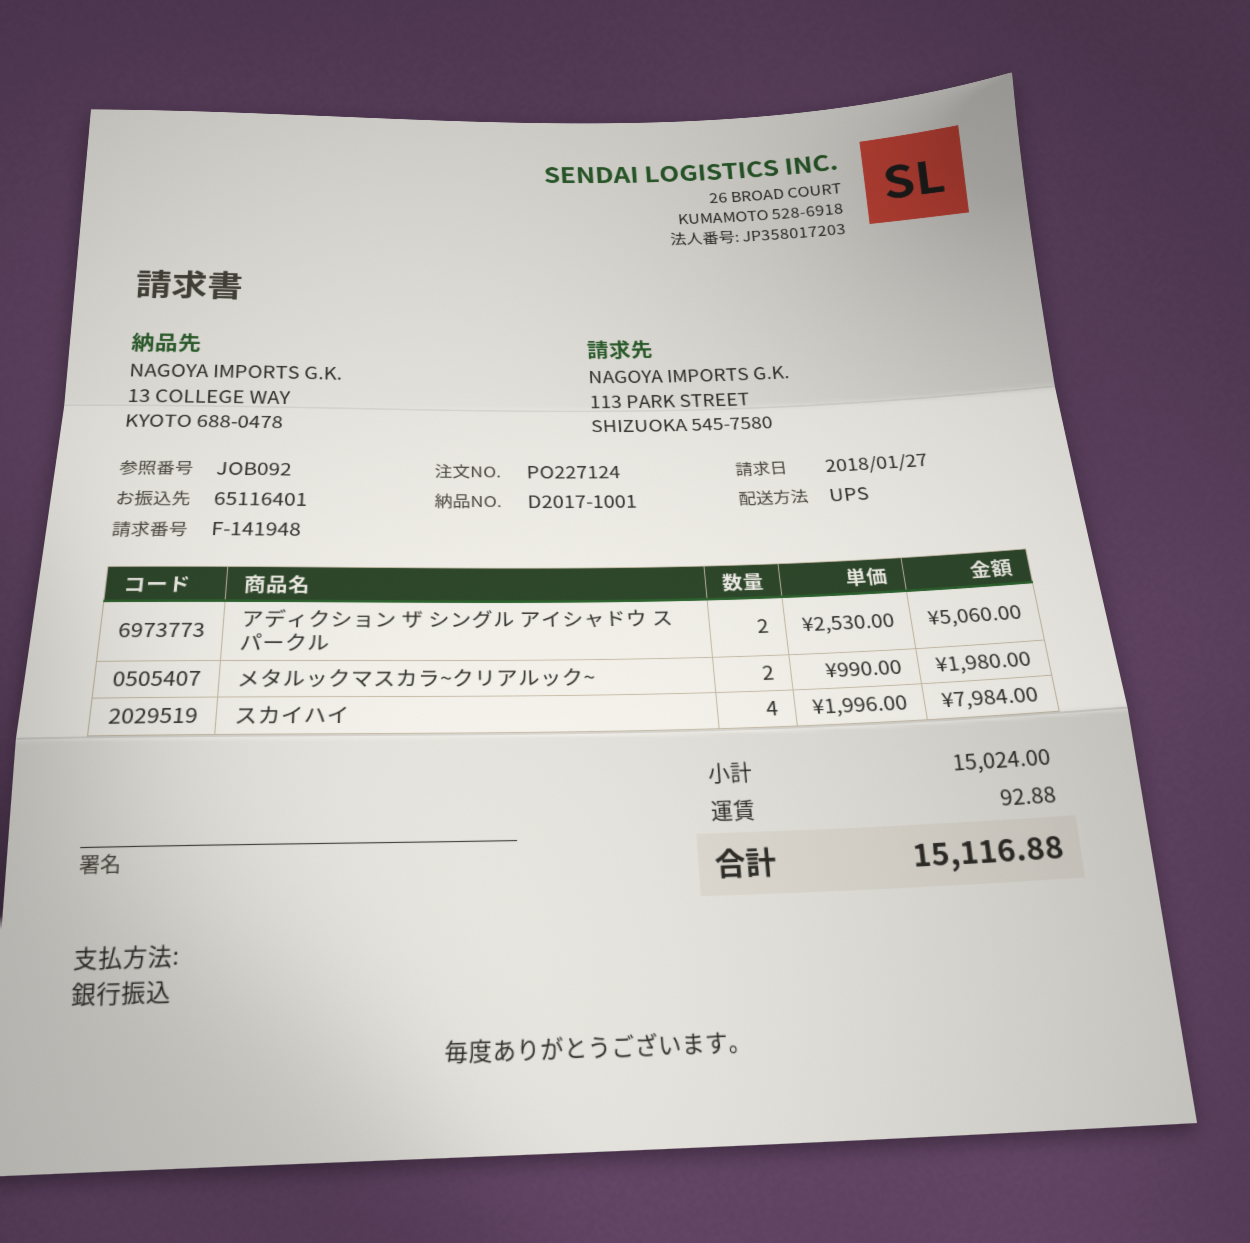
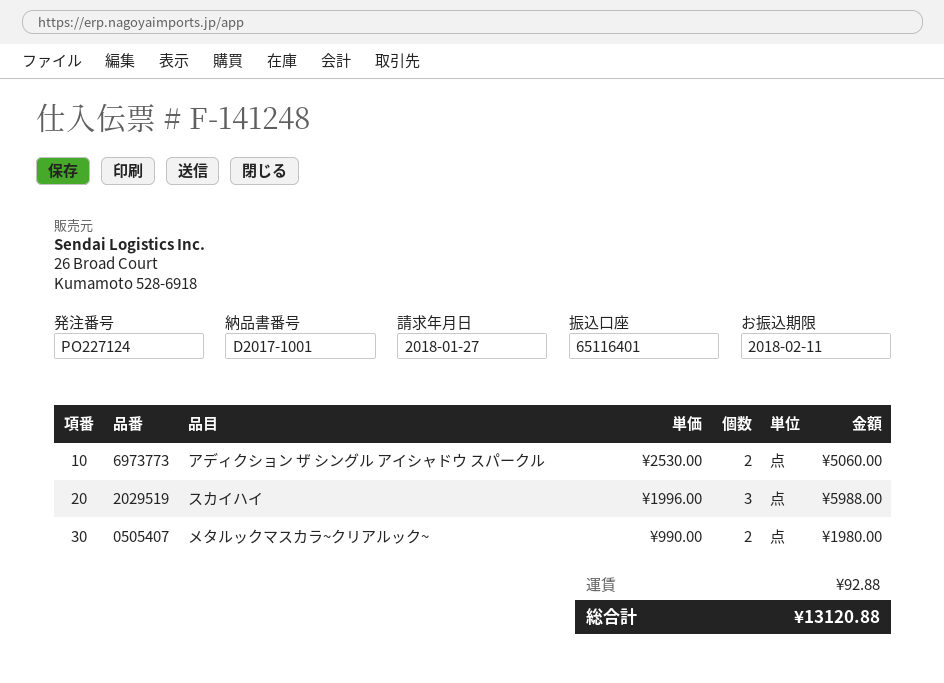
invoice number: F-141948 -> F-141248
スカイハイ: 4 x 1996.00 = 7984.00 -> 3 x 1996.00 = 5988.00
total: 15116.88 -> 13120.88

